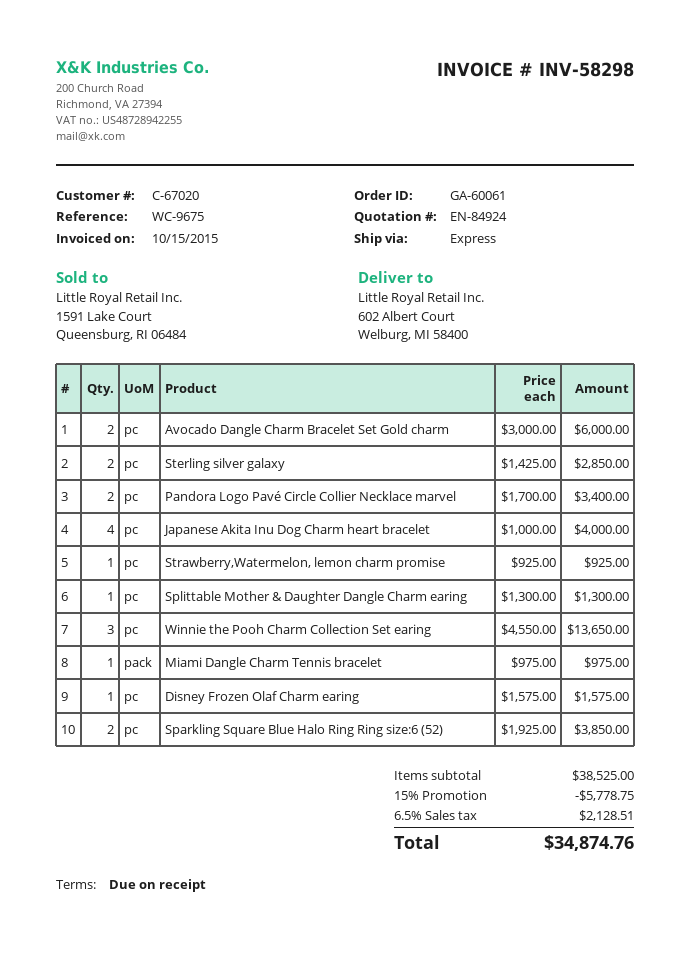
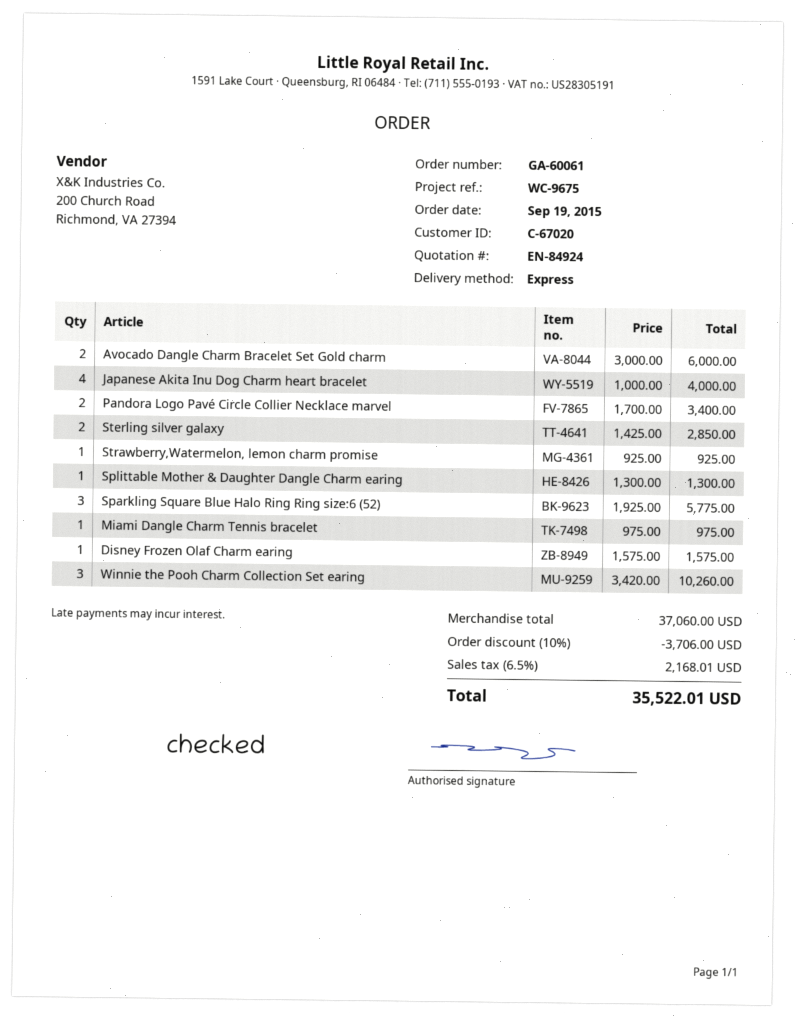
Winnie the Pooh Charm Collection Set earing: 3 x 4550.00 = 13650.00 -> 3 x 3420.00 = 10260.00
Sparkling Square Blue Halo Ring Ring size:6 (52): 2 x 1925.00 = 3850.00 -> 3 x 1925.00 = 5775.00
subtotal: 38525.00 -> 37060.00
discount: 15% = 5778.75 -> 10% = 3706.00
tax: 6.5% = 2128.51 -> 6.5% = 2168.01
total: 34874.76 -> 35522.01

